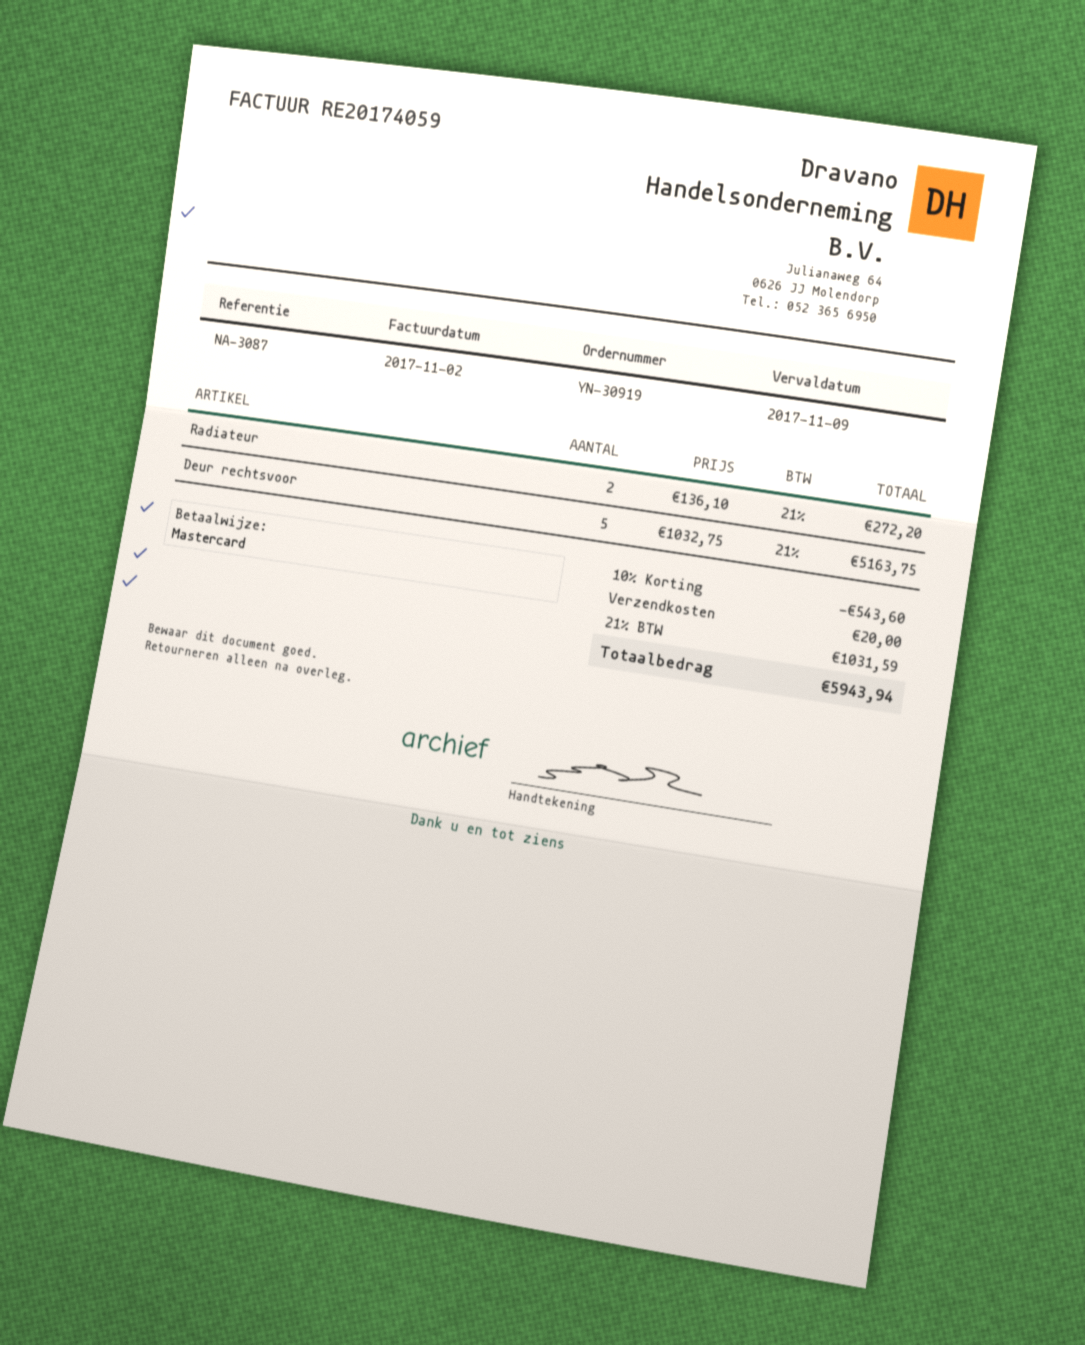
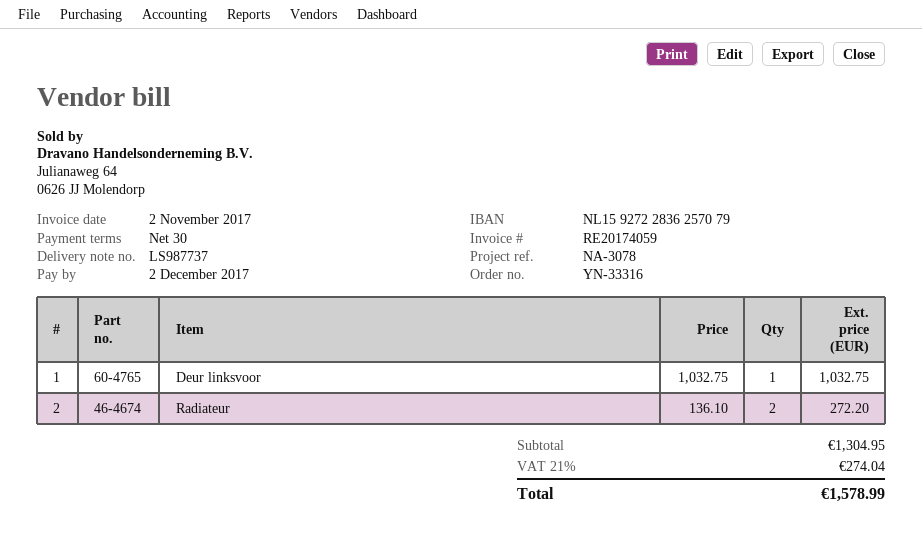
order number: YN-30919 -> YN-33316
due date: 2017-11-09 -> 2017-12-02
reference: NA-3087 -> NA-3078
Deur rechtsvoor: 5 x 1032.75 = 5163.75 -> none
Deur linksvoor: none -> 1 x 1032.75 = 1032.75
discount: 10% = 543.60 -> none
shipping: 20.00 -> none
tax: 21% = 1031.59 -> 21% = 274.04
total: 5943.94 -> 1578.99

